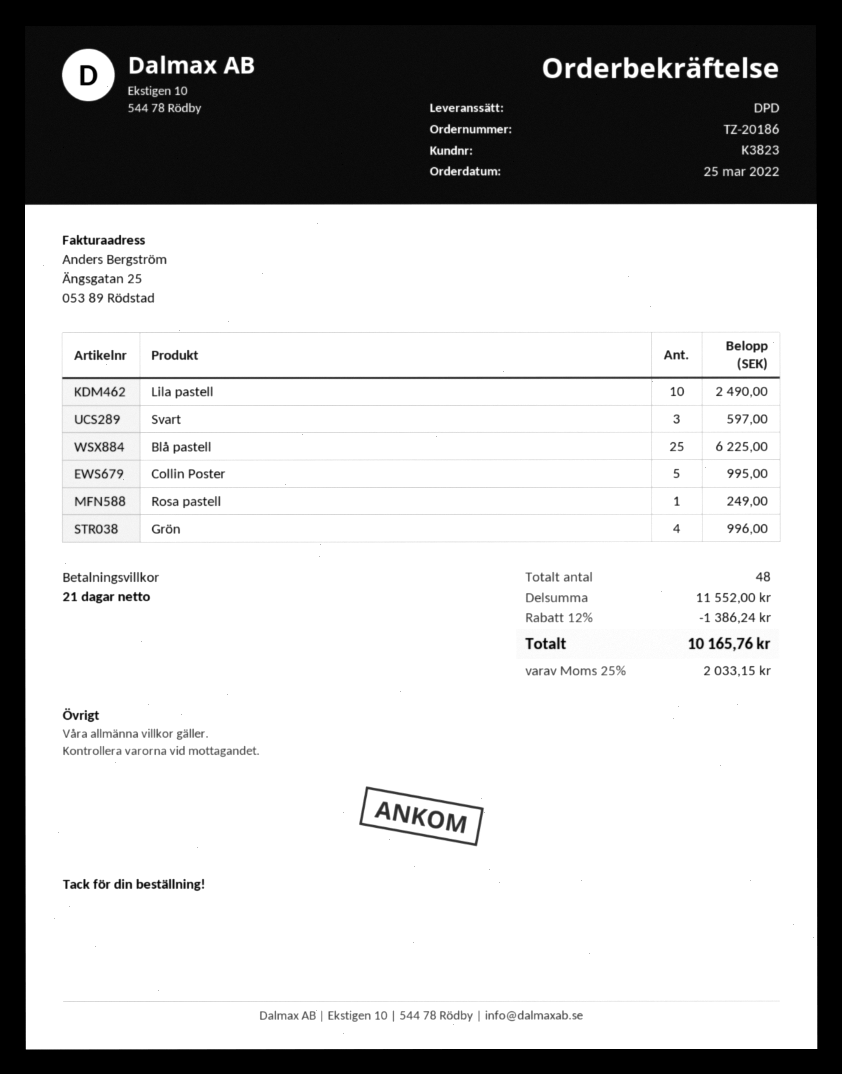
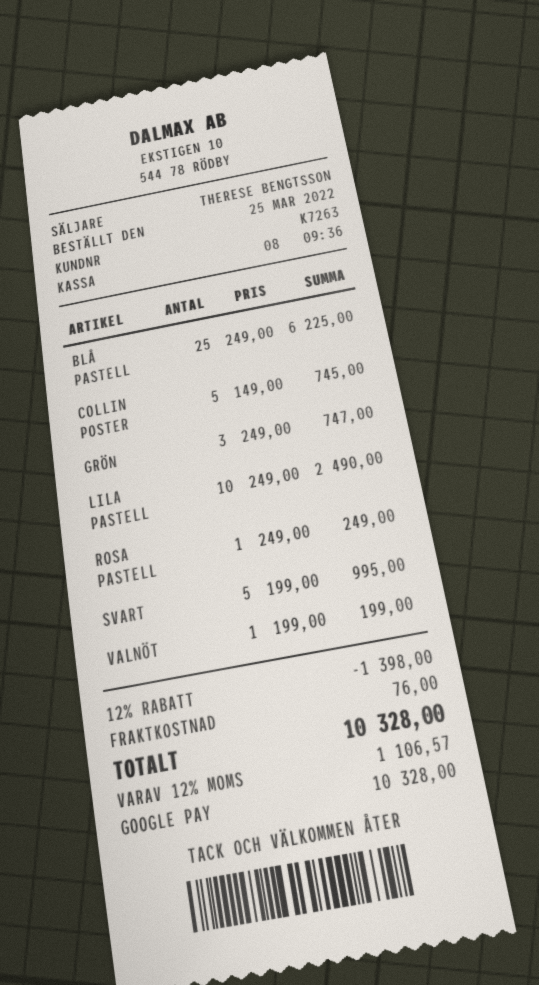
customer number: K3823 -> K7263
Svart: 3 for 597.00 -> 5 for 995.00
Collin Poster: 5 for 995.00 -> 5 for 745.00
Grön: 4 for 996.00 -> 3 for 747.00
VALNÖT: none -> 1 for 199.00
discount: 12% = 1386.24 -> 12% = 1398.00
shipping: none -> 76.00
tax: 25% = 2033.15 -> 12% = 1106.57
total: 10165.76 -> 10328.00

